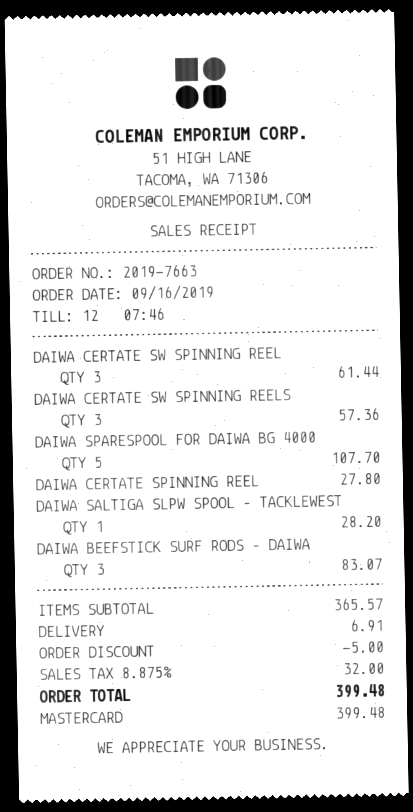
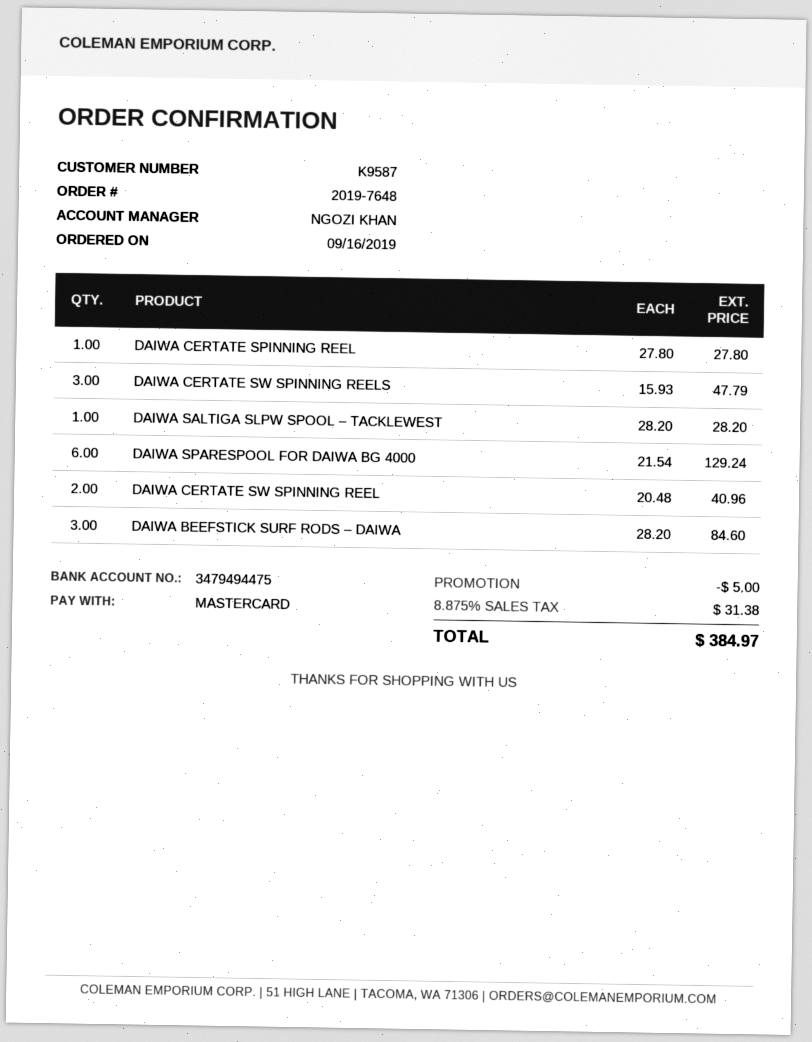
order number: 2019-7663 -> 2019-7648
DAIWA CERTATE SW SPINNING REEL: 3 for 61.44 -> 2 for 40.96
DAIWA CERTATE SW SPINNING REELS: 3 for 57.36 -> 3 for 47.79
DAIWA SPARESPOOL FOR DAIWA BG 4000: 5 for 107.70 -> 6 for 129.24
DAIWA BEEFSTICK SURF RODS – DAIWA: 3 for 83.07 -> 3 for 84.60
shipping: 6.91 -> none
tax: 8.875% = 32.00 -> 8.875% = 31.38
total: 399.48 -> 384.97

